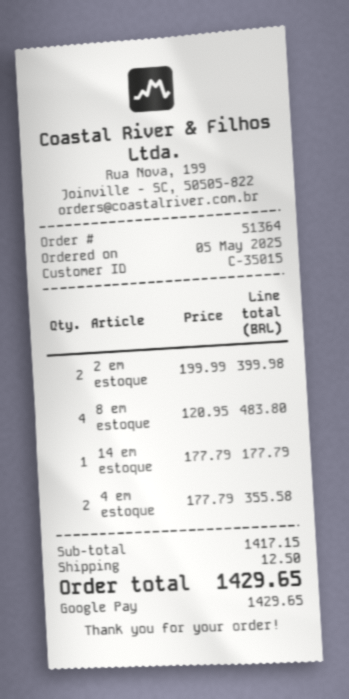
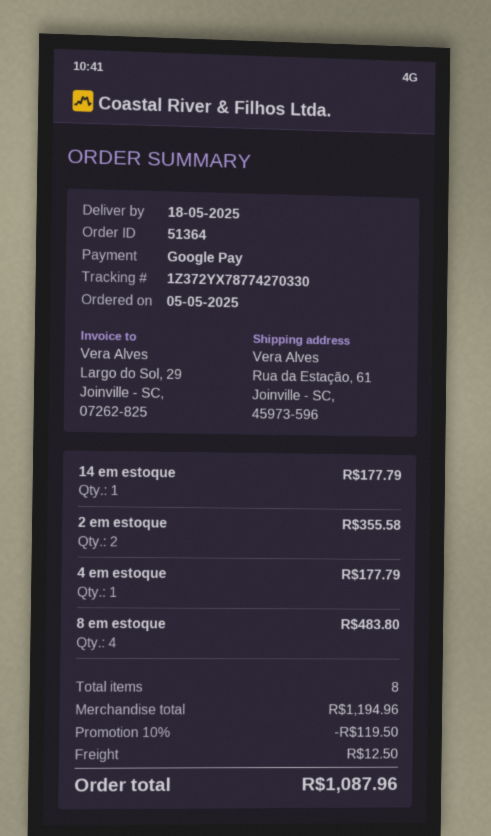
2 em estoque: 2 for 399.98 -> 2 for 355.58
4 em estoque: 2 for 355.58 -> 1 for 177.79
subtotal: 1417.15 -> 1194.96
discount: none -> 10% = 119.50
total: 1429.65 -> 1087.96

